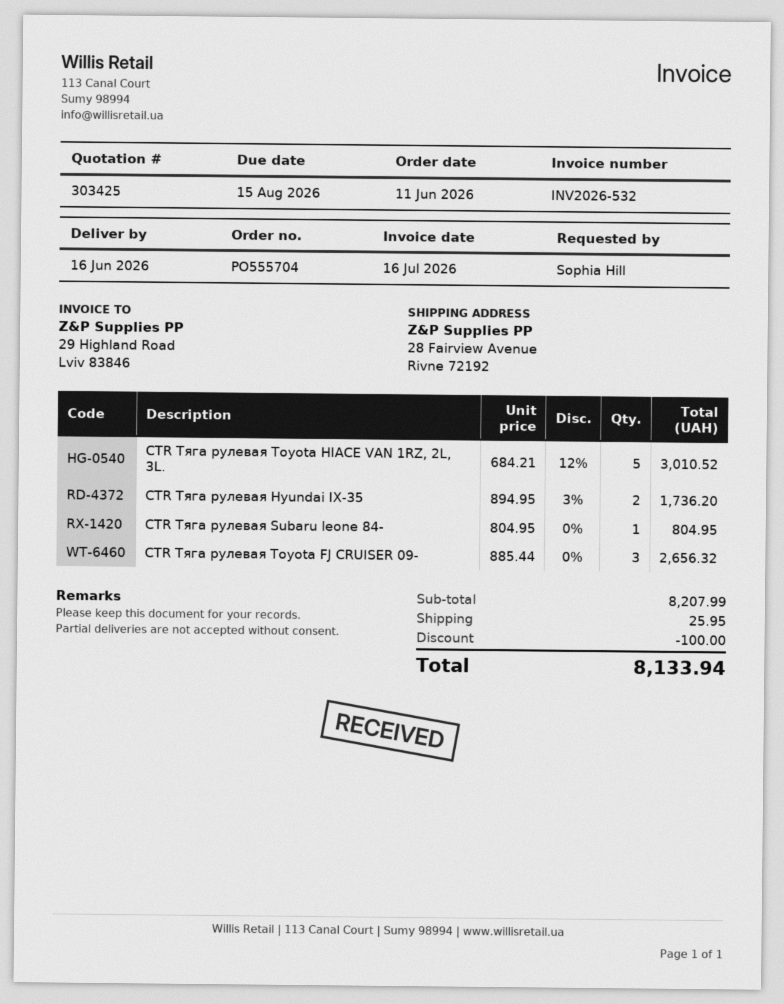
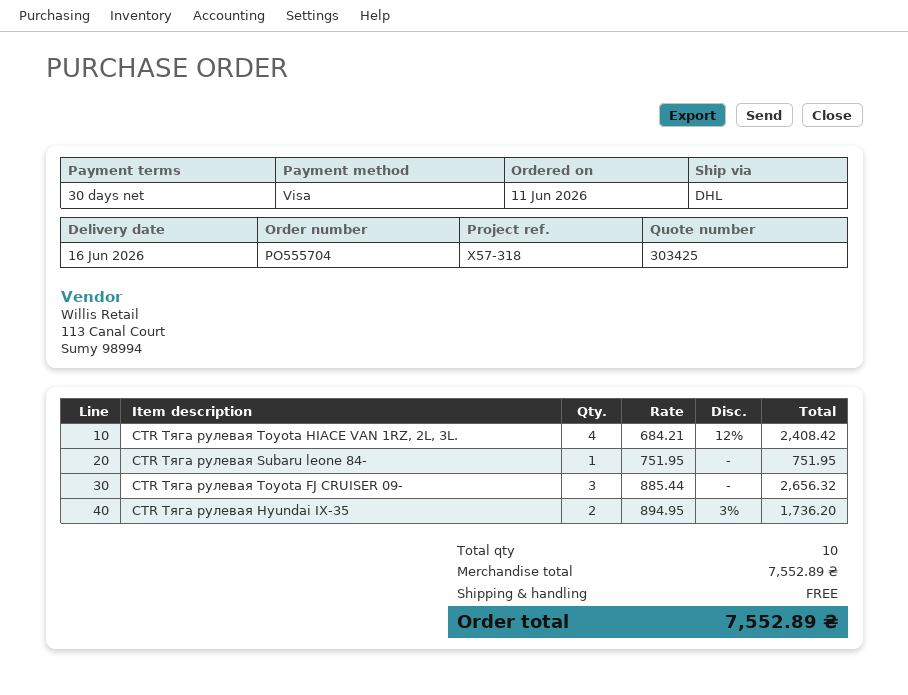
CTR Тяга рулевая Toyota HIACE VAN 1RZ, 2L, 3L.: 5 x 684.21 - 12% = 3010.52 -> 4 x 684.21 - 12% = 2408.42
CTR Тяга рулевая Subaru leone 84-: 1 x 804.95 = 804.95 -> 1 x 751.95 = 751.95
subtotal: 8207.99 -> 7552.89
discount: 100.00 -> none
shipping: 25.95 -> 0.00
total: 8133.94 -> 7552.89

